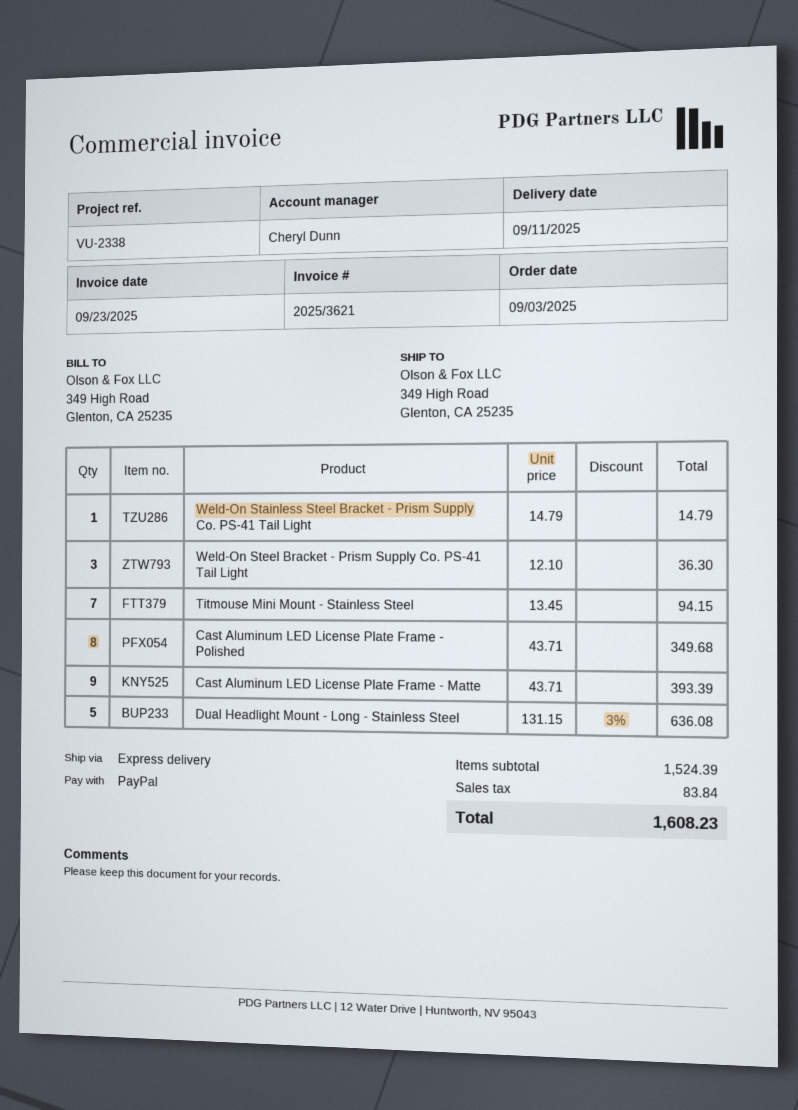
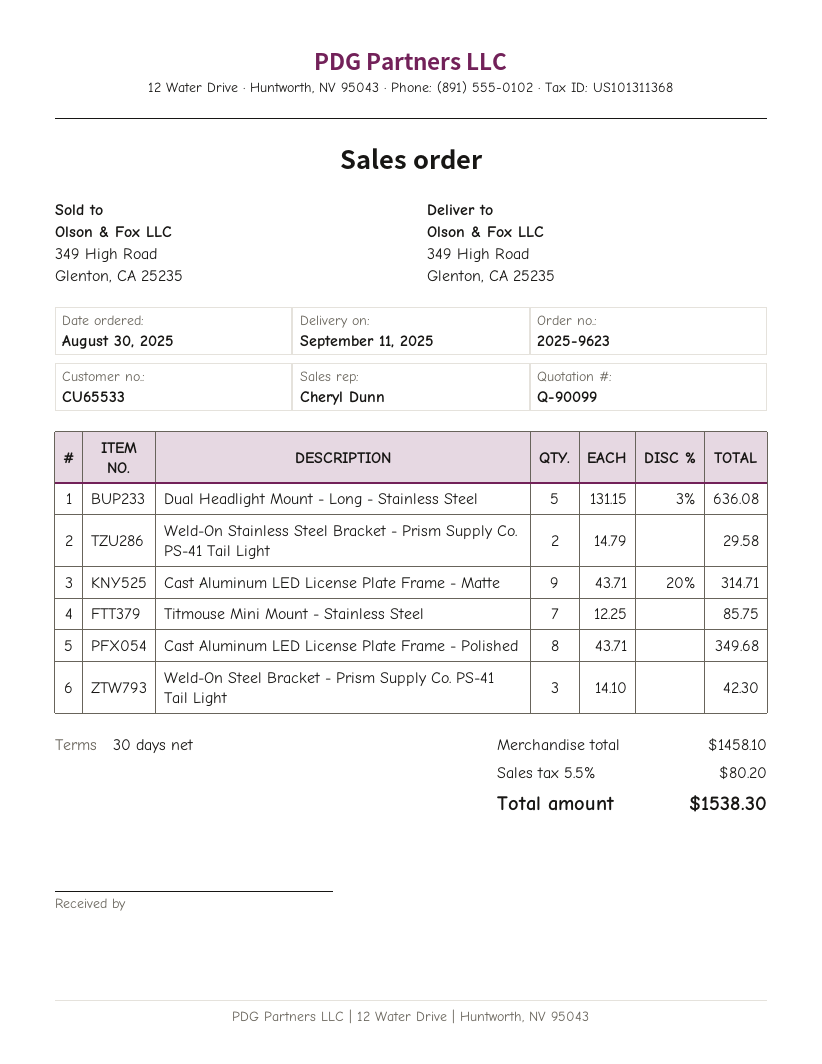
order date: 2025-09-03 -> 2025-08-30
Weld-On Stainless Steel Bracket - Prism Supply Co. PS-41 Tail Light: 1 x 14.79 = 14.79 -> 2 x 14.79 = 29.58
Weld-On Steel Bracket - Prism Supply Co. PS-41 Tail Light: 3 x 12.10 = 36.30 -> 3 x 14.10 = 42.30
Titmouse Mini Mount - Stainless Steel: 7 x 13.45 = 94.15 -> 7 x 12.25 = 85.75
Cast Aluminum LED License Plate Frame - Matte: 9 x 43.71 = 393.39 -> 9 x 43.71 - 20% = 314.71
subtotal: 1524.39 -> 1458.10
tax: 83.84 -> 80.20
total: 1608.23 -> 1538.30

